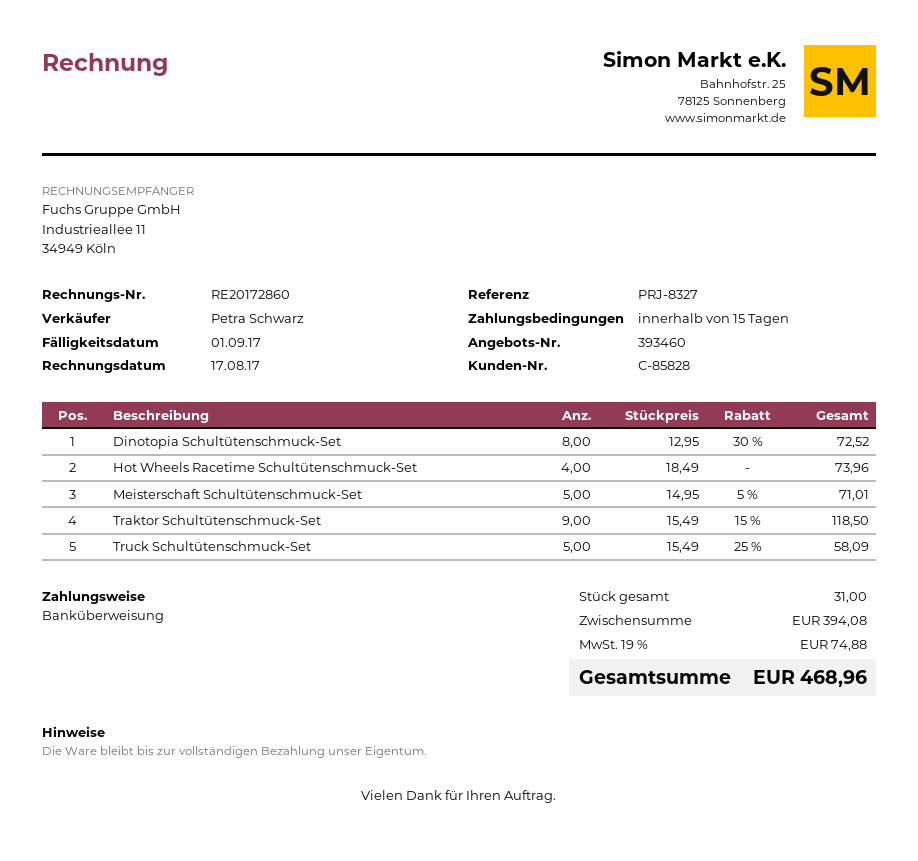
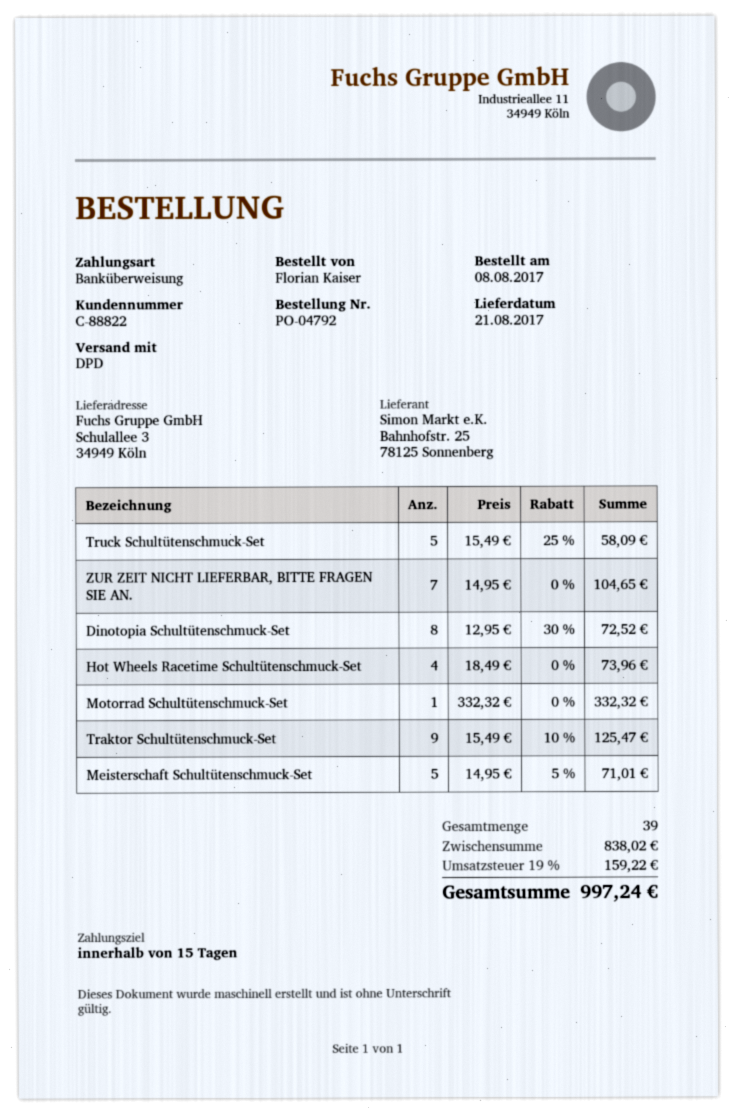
customer number: C-85828 -> C-88822
Traktor Schultütenschmuck-Set: 9 x 15.49 - 15% = 118.50 -> 9 x 15.49 - 10% = 125.47
ZUR ZEIT NICHT LIEFERBAR, BITTE FRAGEN SIE AN.: none -> 7 x 14.95 = 104.65
Motorrad Schultütenschmuck-Set: none -> 1 x 332.32 = 332.32
total quantity: 31 -> 39
subtotal: 394.08 -> 838.02
tax: 19% = 74.88 -> 19% = 159.22
total: 468.96 -> 997.24

